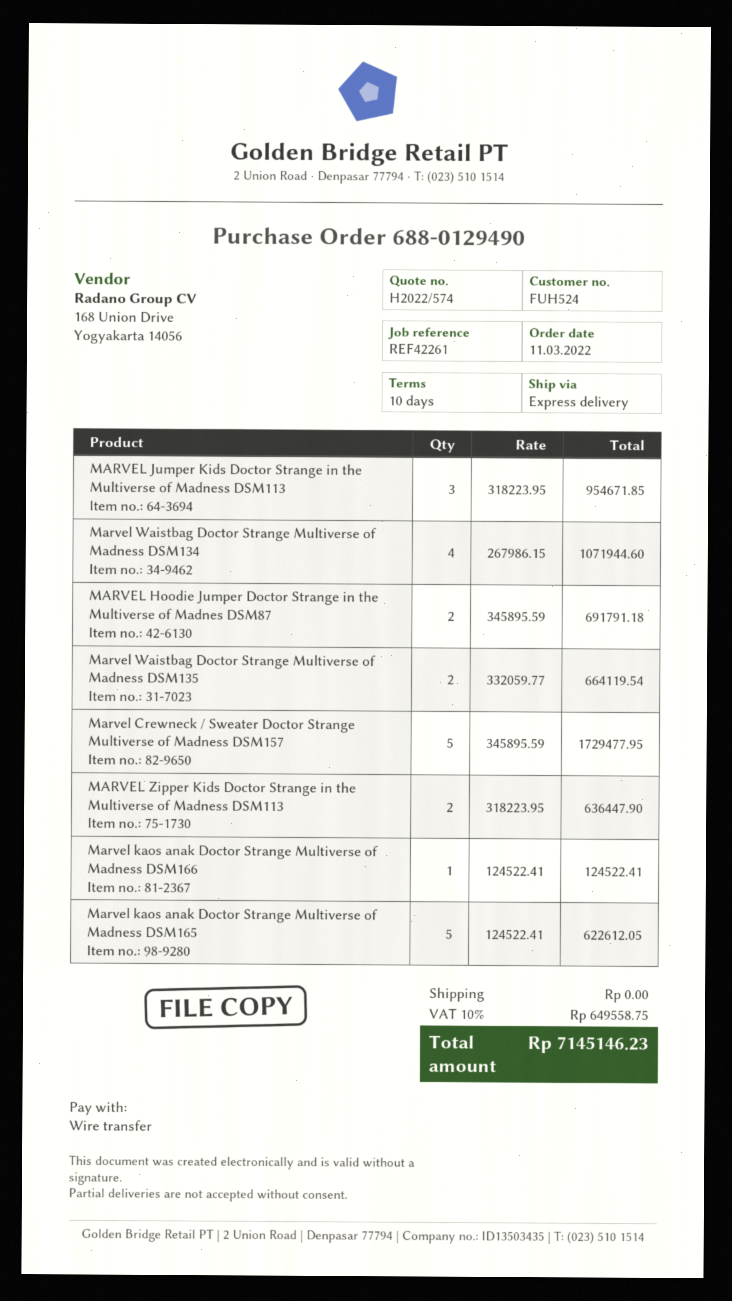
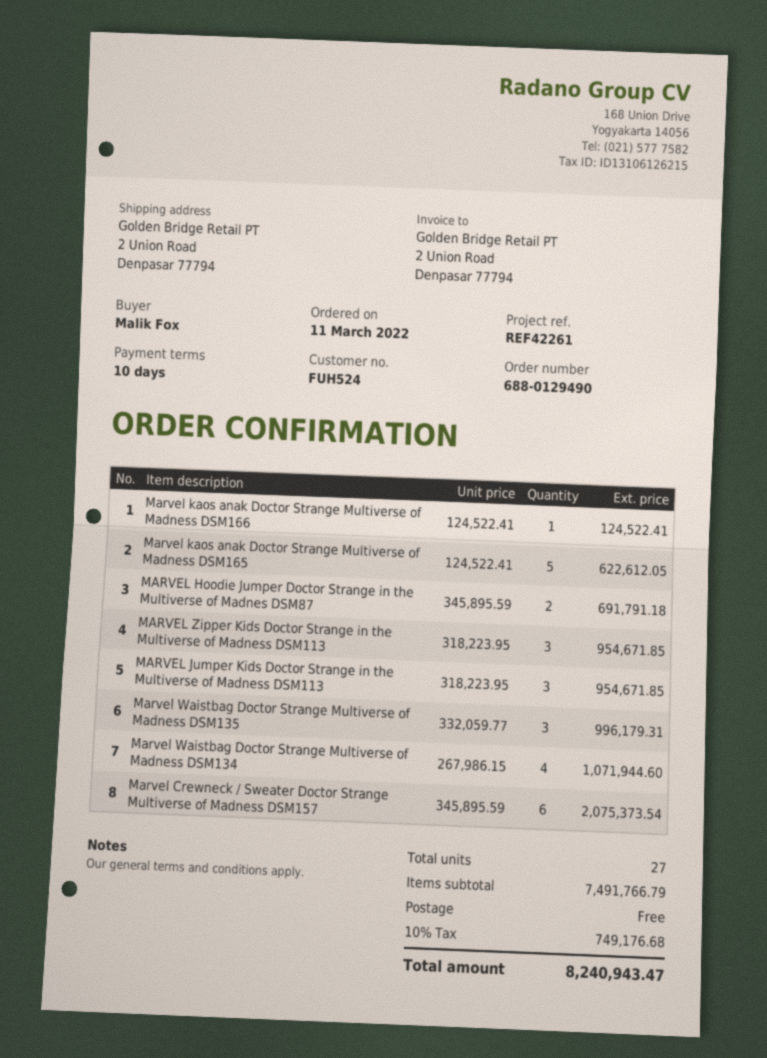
Marvel Waistbag Doctor Strange Multiverse of Madness DSM135: 2 x 332059.77 = 664119.54 -> 3 x 332059.77 = 996179.31
Marvel Crewneck / Sweater Doctor Strange Multiverse of Madness DSM157: 5 x 345895.59 = 1729477.95 -> 6 x 345895.59 = 2075373.54
MARVEL Zipper Kids Doctor Strange in the Multiverse of Madness DSM113: 2 x 318223.95 = 636447.90 -> 3 x 318223.95 = 954671.85
tax: 10% = 649558.75 -> 10% = 749176.68
total: 7145146.23 -> 8240943.47

